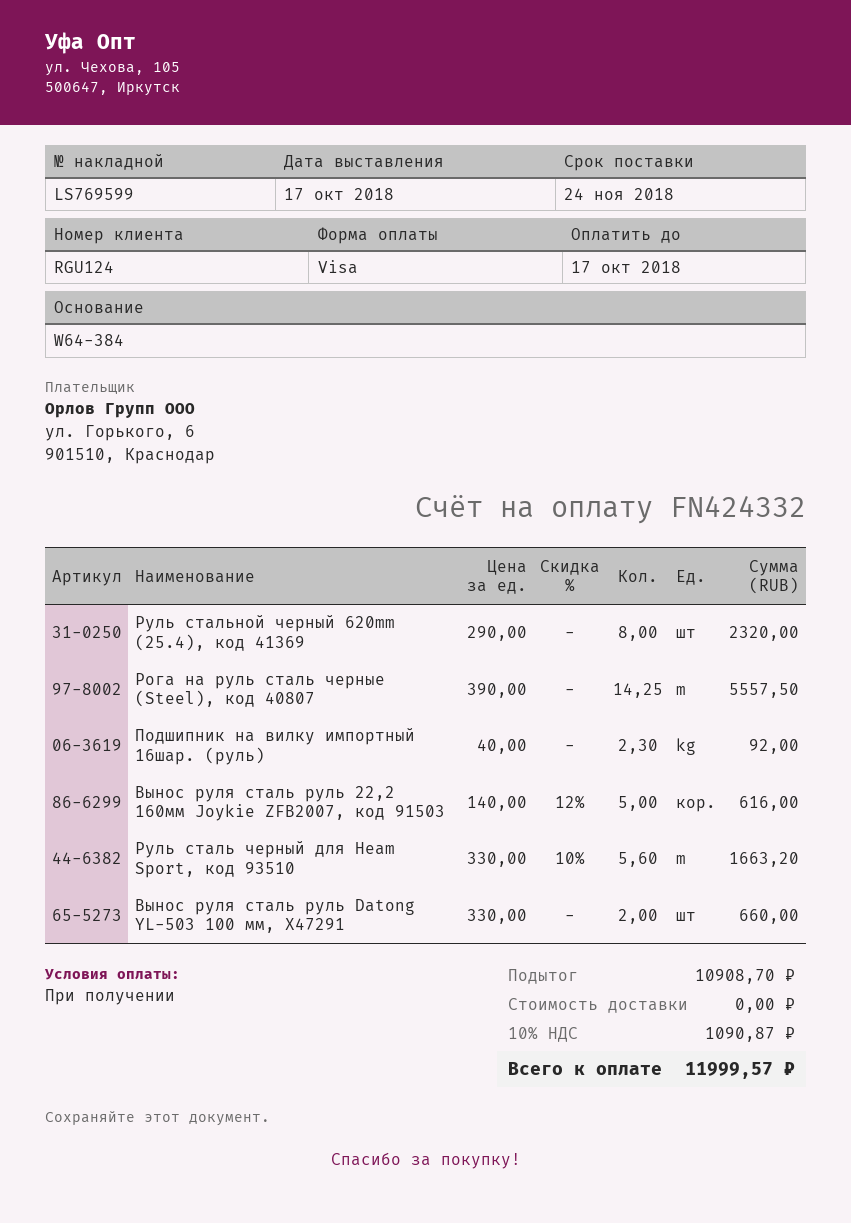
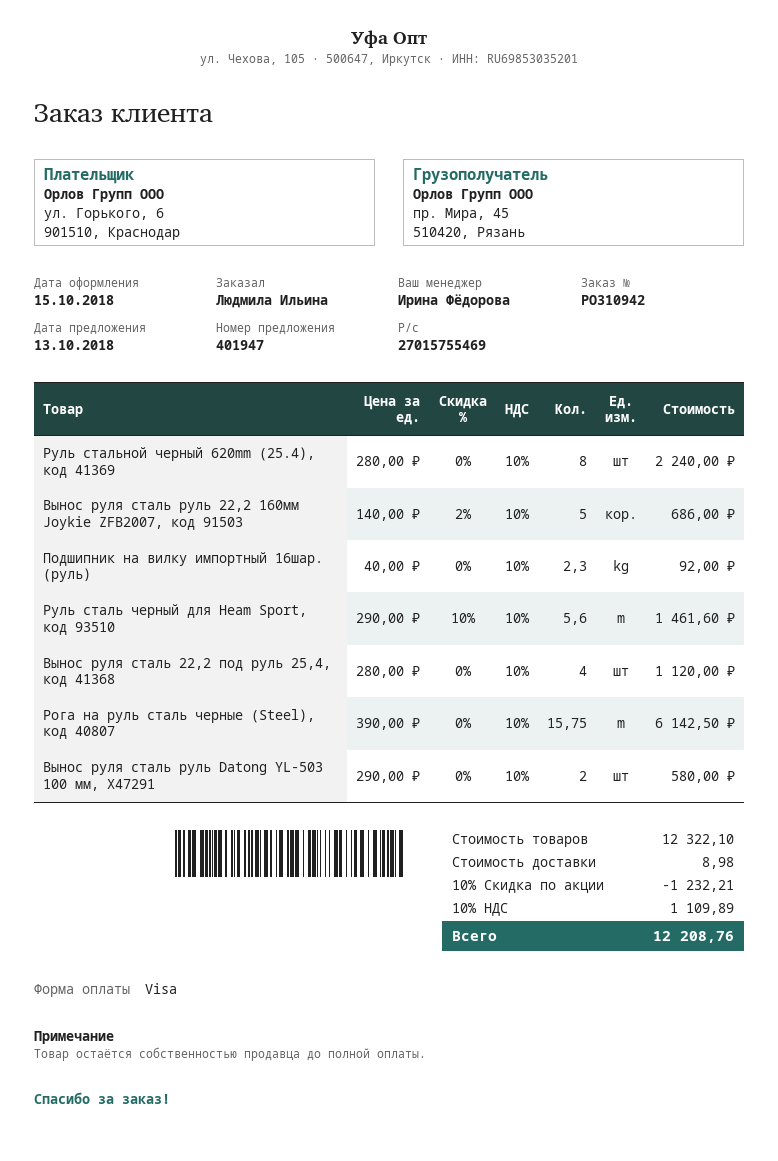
Руль стальной черный 620mm (25.4), код 41369: 8 x 290.00 = 2320.00 -> 8 x 280.00 = 2240.00
Рога на руль сталь черные (Steel), код 40807: 14.25 x 390.00 = 5557.50 -> 15.75 x 390.00 = 6142.50
Вынос руля сталь руль 22,2 160мм Joykie ZFB2007, код 91503: 5 x 140.00 - 12% = 616.00 -> 5 x 140.00 - 2% = 686.00
Руль сталь черный для Heam Sport, код 93510: 5.6 x 330.00 - 10% = 1663.20 -> 5.6 x 290.00 - 10% = 1461.60
Вынос руля сталь руль Datong YL-503 100 мм, X47291: 2 x 330.00 = 660.00 -> 2 x 290.00 = 580.00
Вынос руля сталь 22,2 под руль 25,4, код 41368: none -> 4 x 280.00 = 1120.00
subtotal: 10908.70 -> 12322.10
discount: none -> 10% = 1232.21
shipping: 0.00 -> 8.98
tax: 10% = 1090.87 -> 10% = 1109.89
total: 11999.57 -> 12208.76

